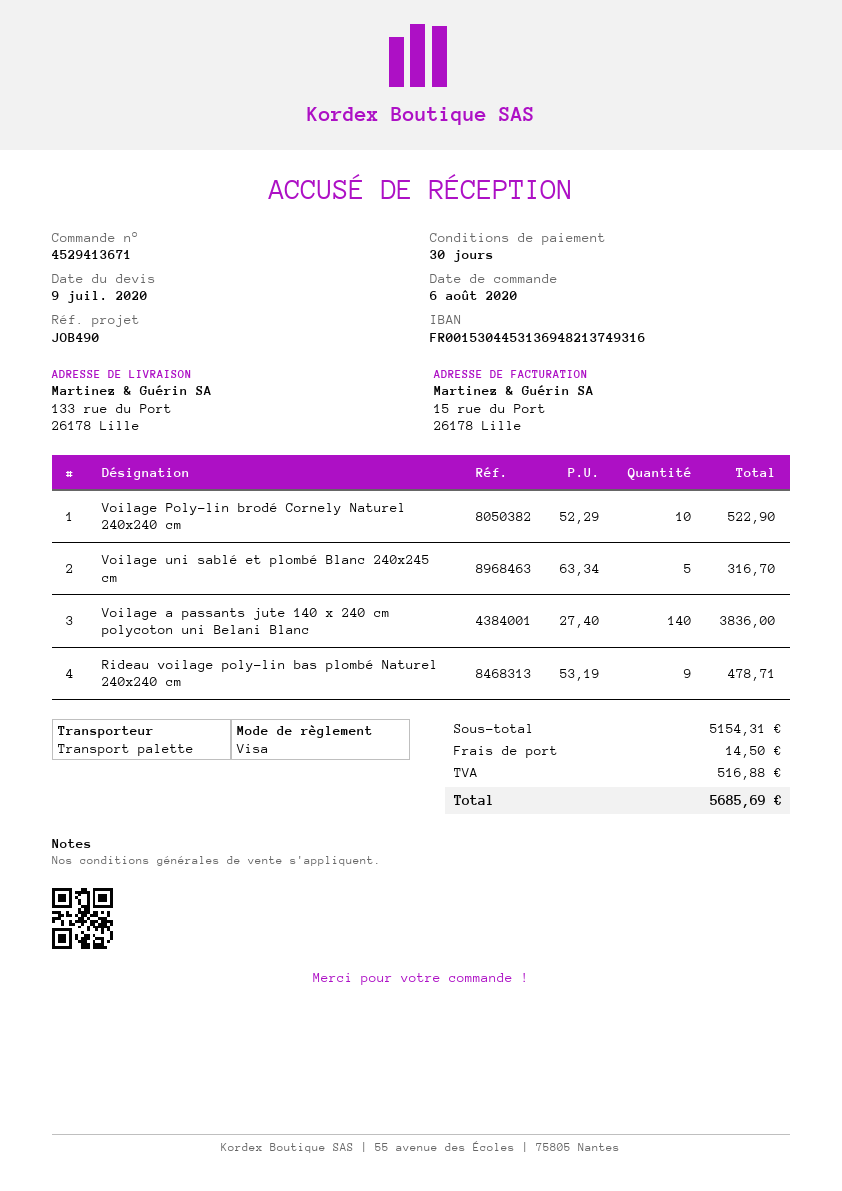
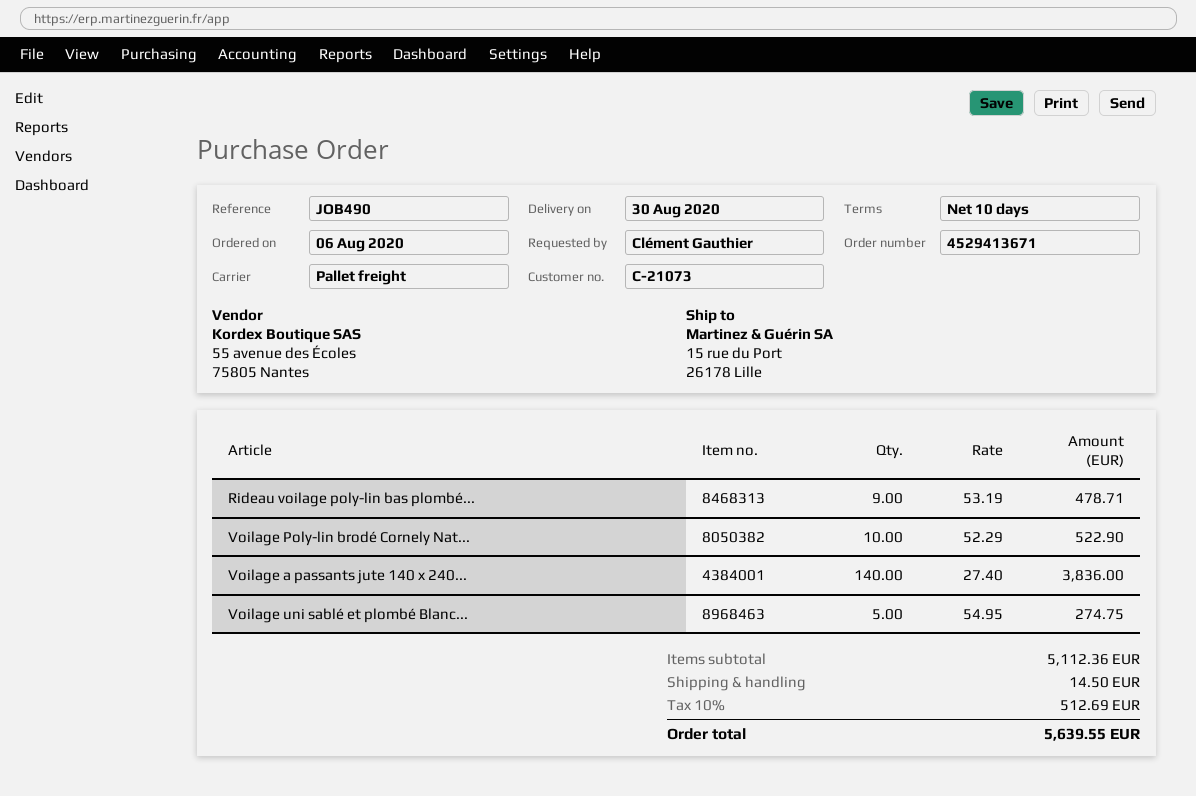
payment terms: 30 days -> 10 days
ship to: 133 rue du Port, 26178 Lille -> 15 rue du Port, 26178 Lille
Voilage uni sablé et plombé Blanc 240x245 cm: 5 x 63.34 = 316.70 -> 5 x 54.95 = 274.75
subtotal: 5154.31 -> 5112.36
tax: 516.88 -> 512.69
total: 5685.69 -> 5639.55

